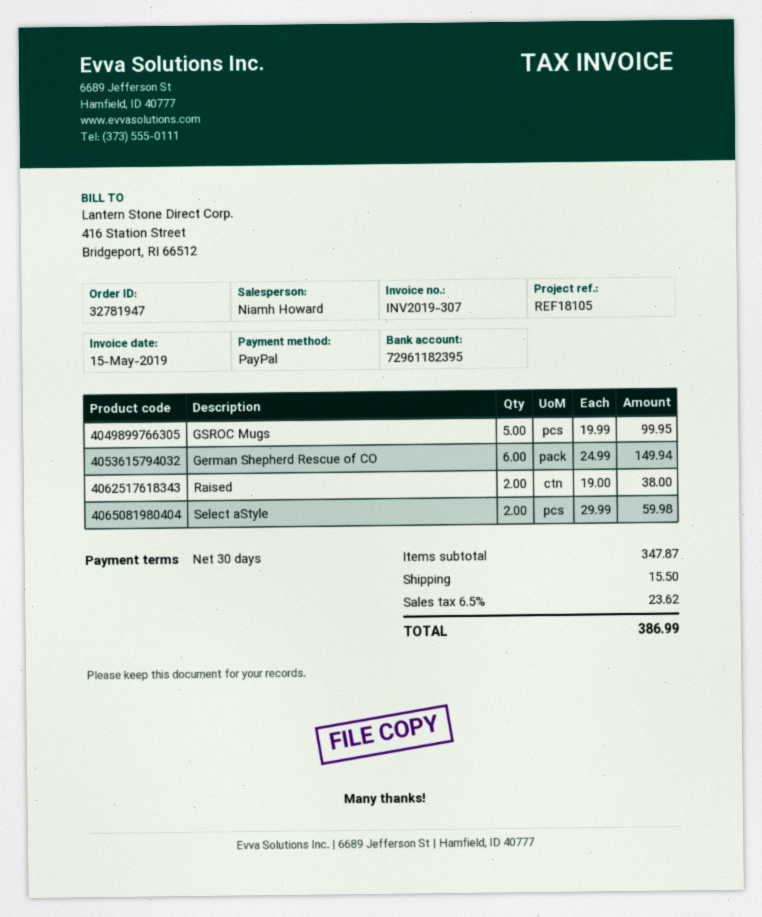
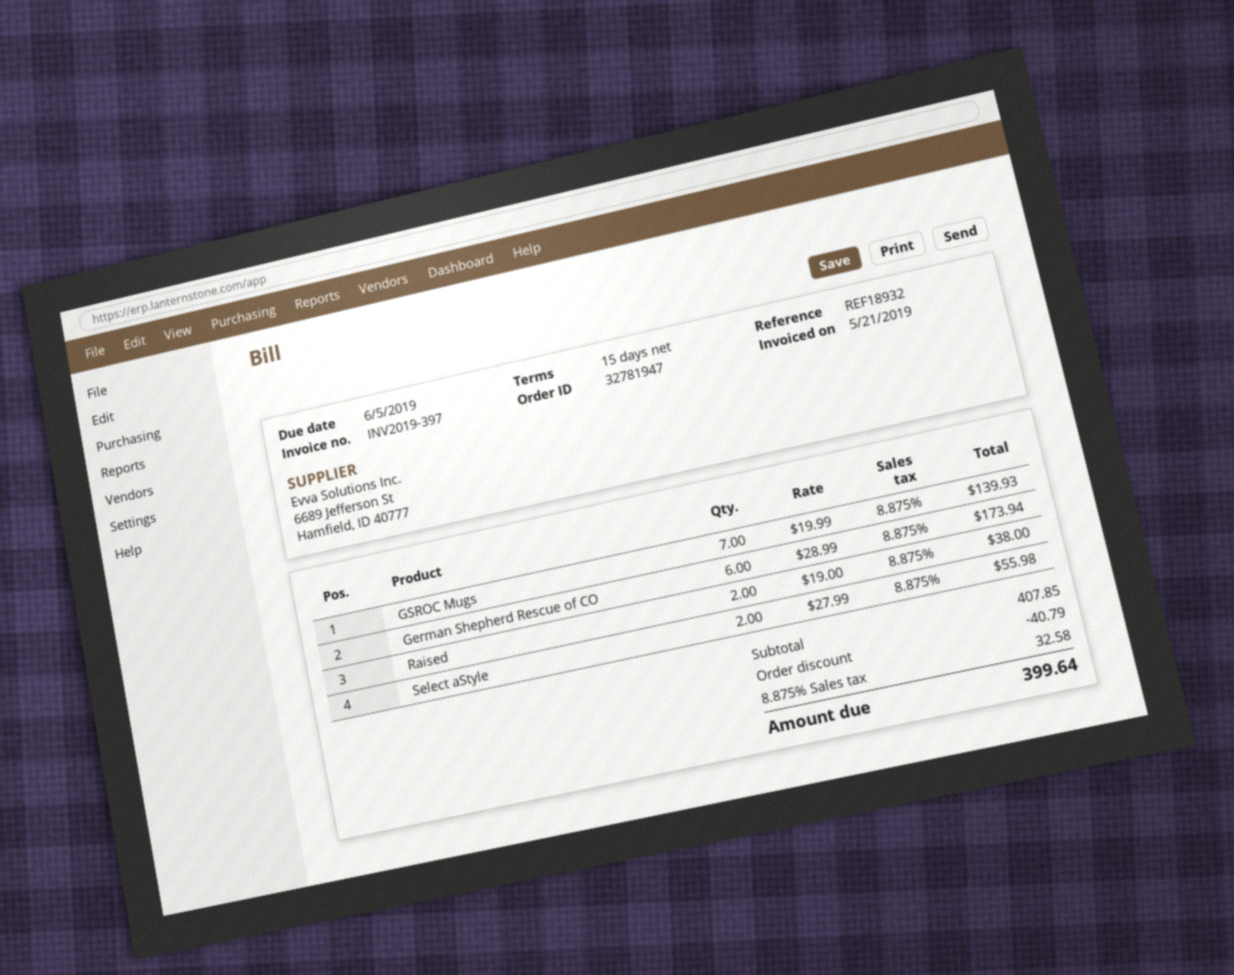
invoice number: INV2019-307 -> INV2019-397
invoice date: 2019-05-15 -> 2019-05-21
payment terms: 30 days -> 15 days
reference: REF18105 -> REF18932
GSROC Mugs: 5 x 19.99 = 99.95 -> 7 x 19.99 = 139.93
German Shepherd Rescue of CO: 6 x 24.99 = 149.94 -> 6 x 28.99 = 173.94
Select aStyle: 2 x 29.99 = 59.98 -> 2 x 27.99 = 55.98
subtotal: 347.87 -> 407.85
discount: none -> 40.79
shipping: 15.50 -> none
tax: 6.5% = 23.62 -> 8.875% = 32.58
total: 386.99 -> 399.64

